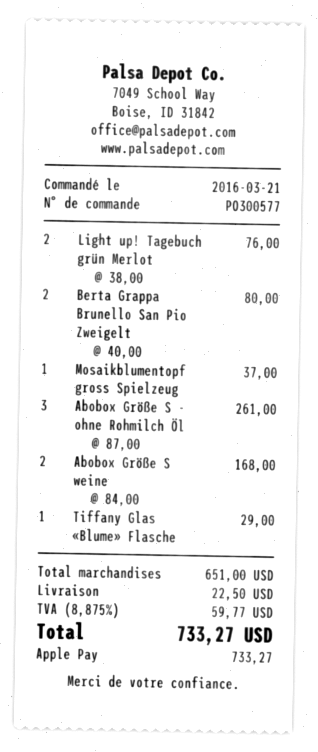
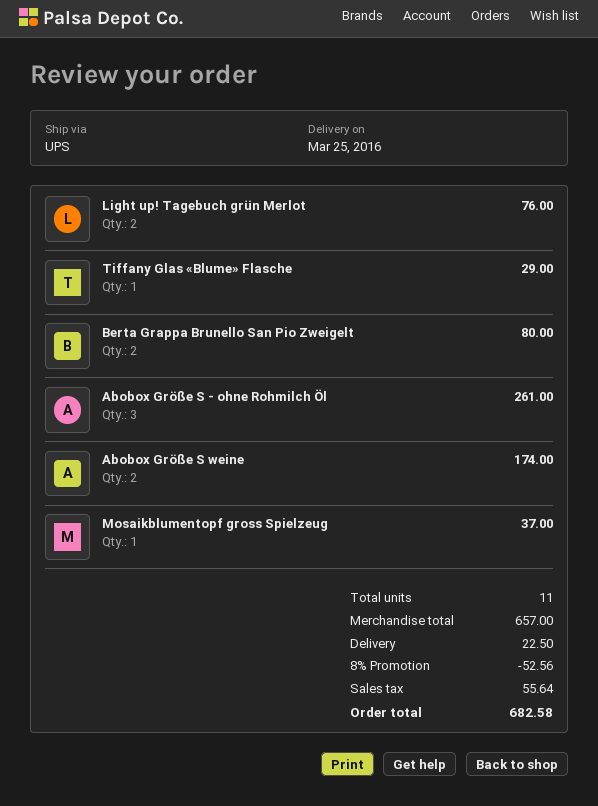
Abobox Größe S weine: 2 for 168.00 -> 2 for 174.00
subtotal: 651.00 -> 657.00
discount: none -> 8% = 52.56
tax: 59.77 -> 55.64
total: 733.27 -> 682.58

